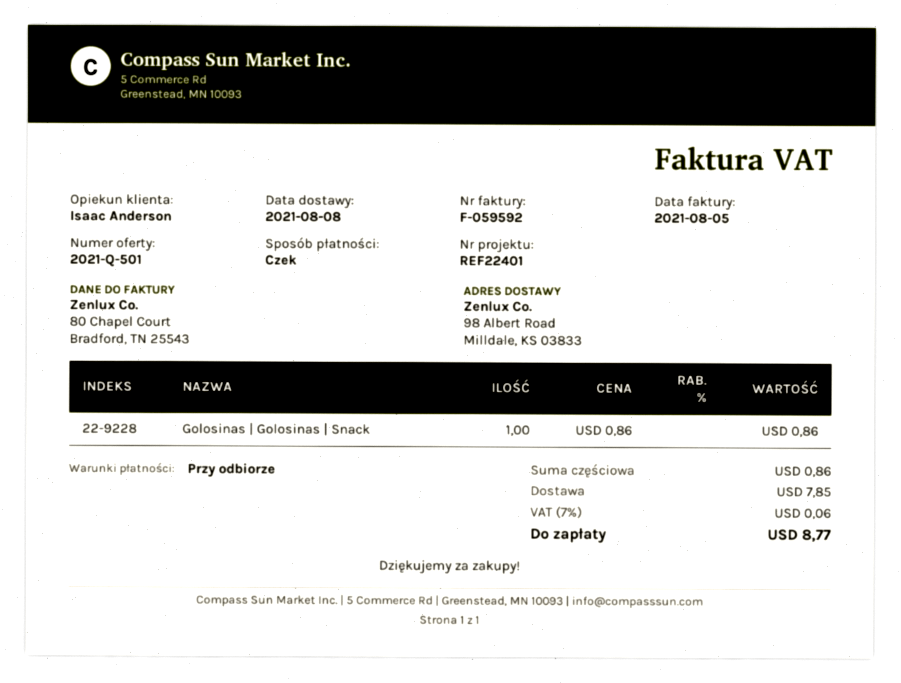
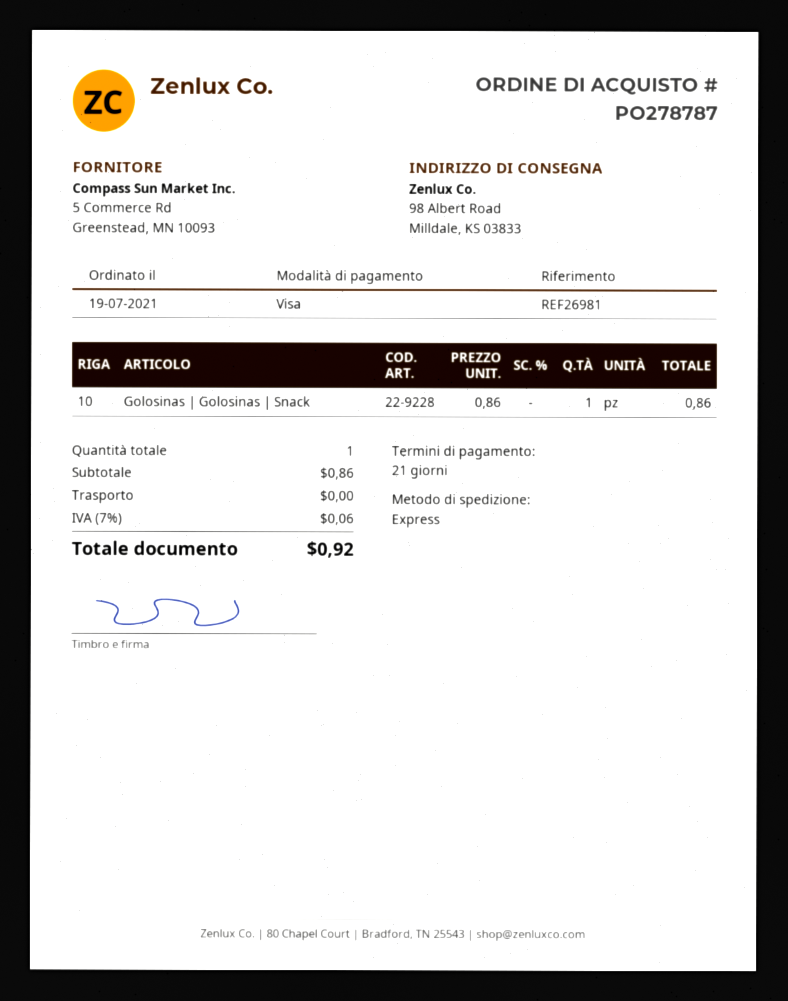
payment terms: on receipt -> 21 days
reference: REF22401 -> REF26981
payment method: cheque -> Visa
shipping: 7.85 -> 0.00
total: 8.77 -> 0.92

